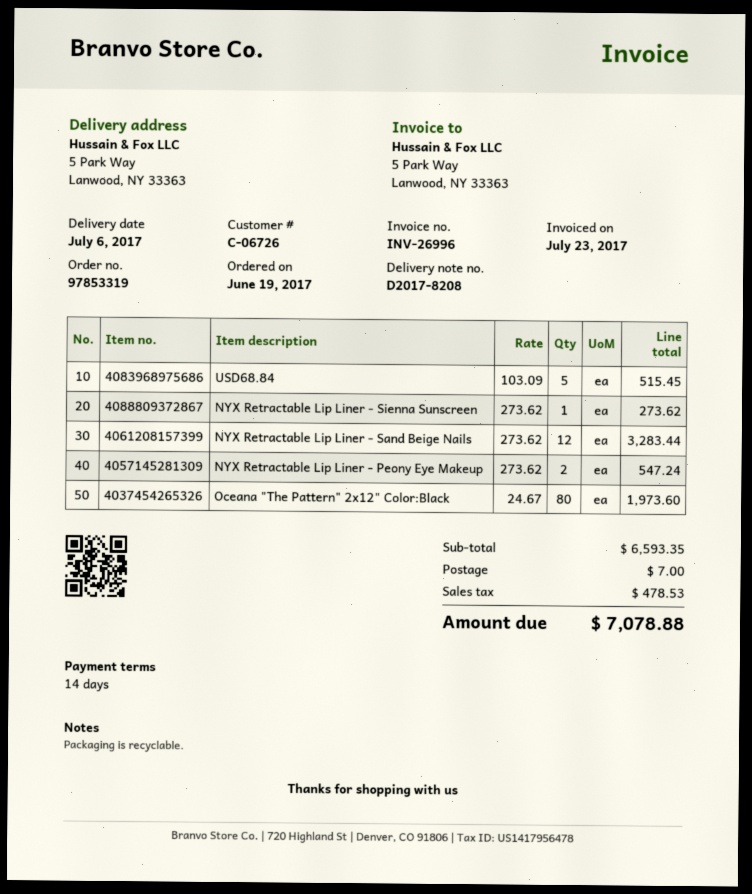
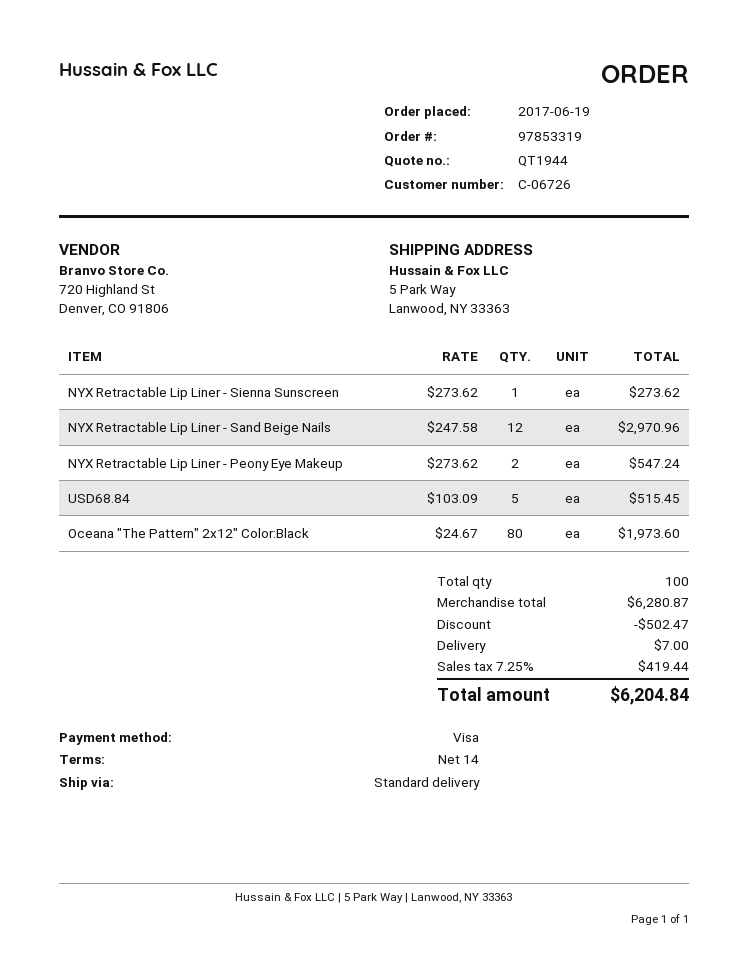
NYX Retractable Lip Liner - Sand Beige Nails: 12 x 273.62 = 3283.44 -> 12 x 247.58 = 2970.96
subtotal: 6593.35 -> 6280.87
discount: none -> 502.47
tax: 478.53 -> 419.44
total: 7078.88 -> 6204.84

